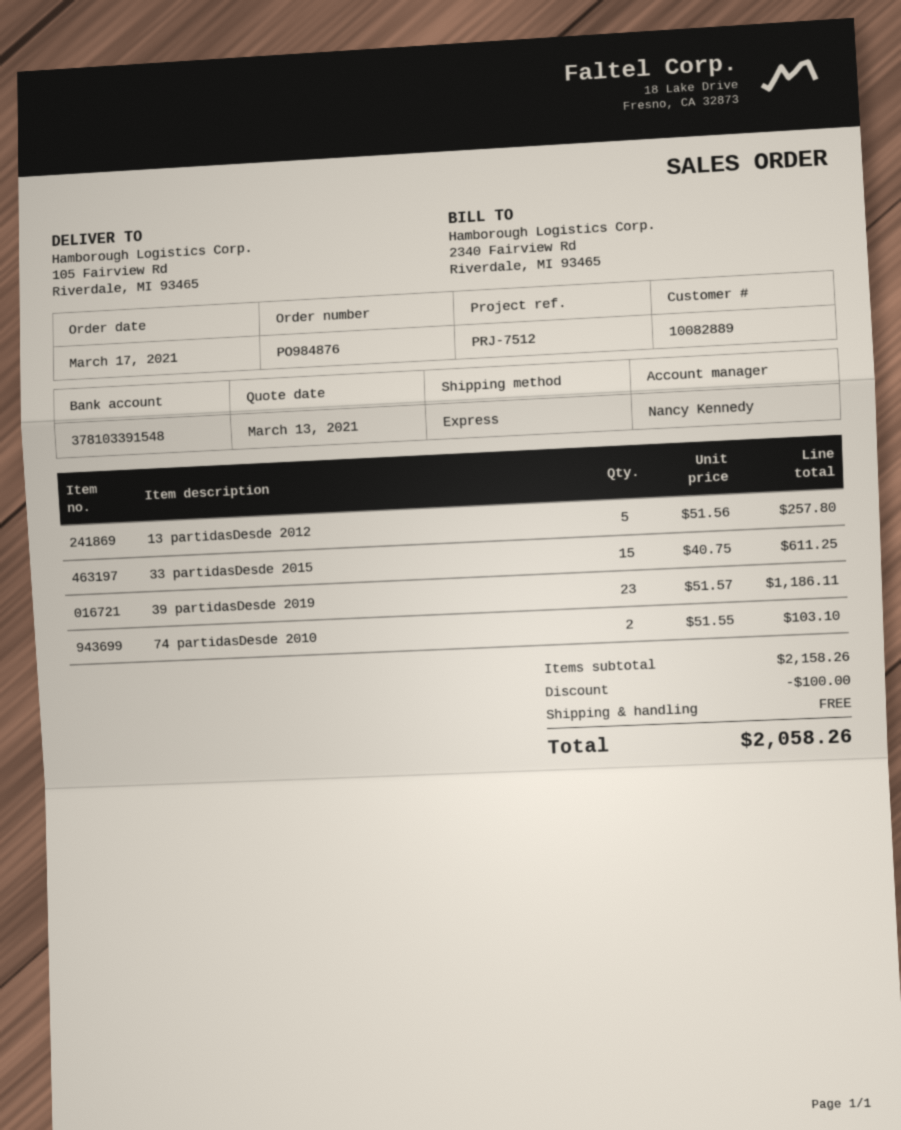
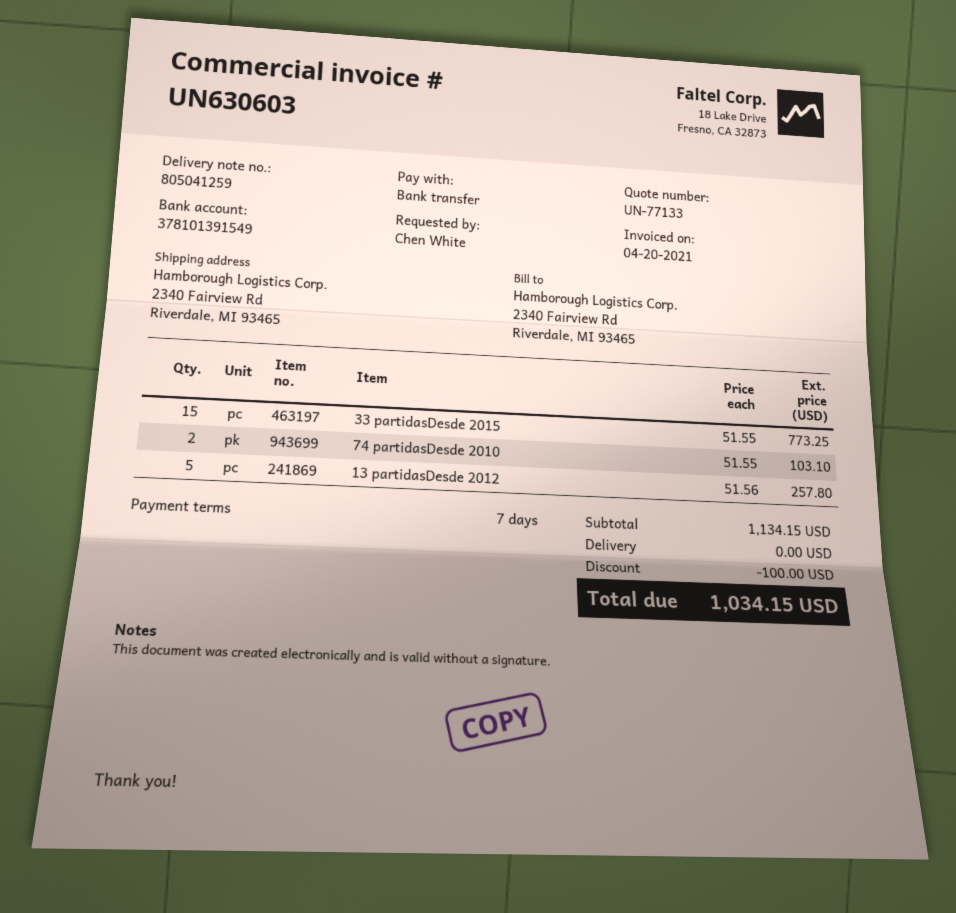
bank account: 378103391548 -> 378101391549
ship to: 105 Fairview Rd, Riverdale, MI 93465 -> 2340 Fairview Rd, Riverdale, MI 93465
33 partidasDesde 2015: 15 x 40.75 = 611.25 -> 15 x 51.55 = 773.25
39 partidasDesde 2019: 23 x 51.57 = 1186.11 -> none
subtotal: 2158.26 -> 1134.15
total: 2058.26 -> 1034.15

